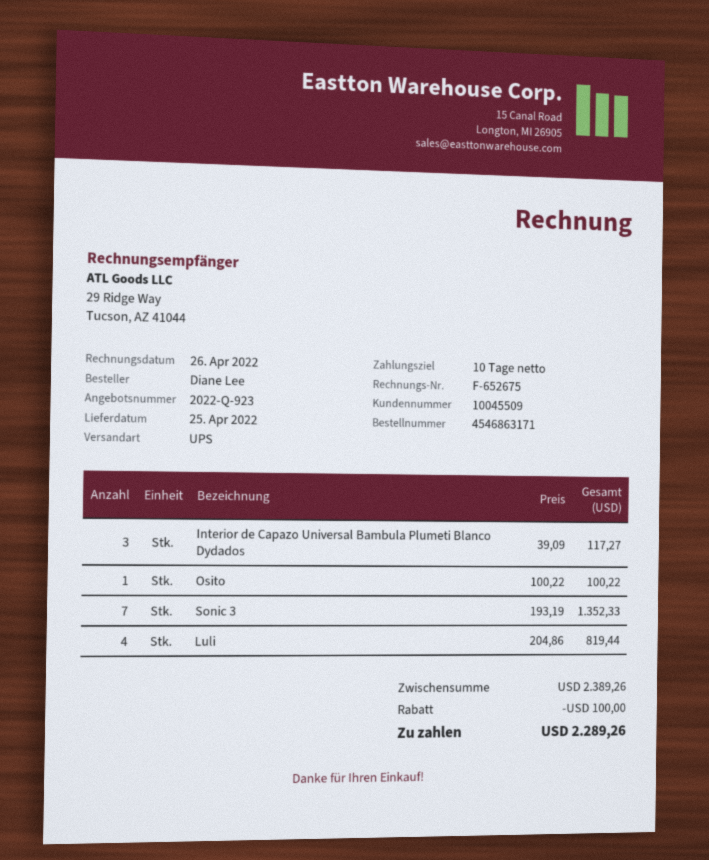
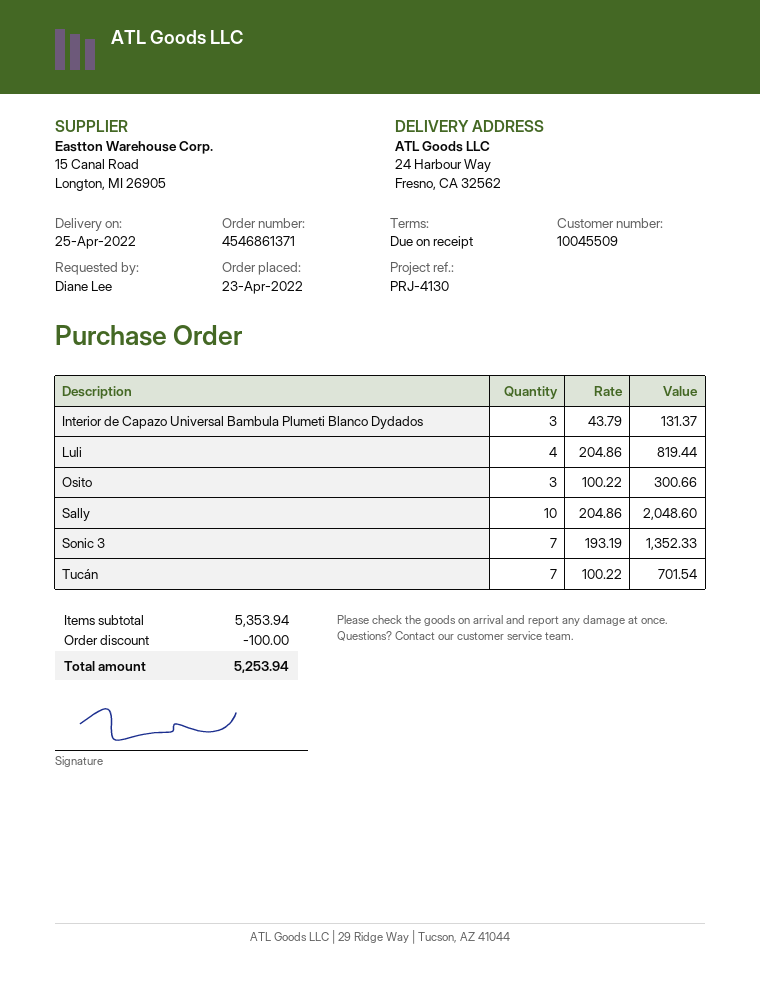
order number: 4546863171 -> 4546861371
payment terms: 10 days -> on receipt
Interior de Capazo Universal Bambula Plumeti Blanco Dydados: 3 x 39.09 = 117.27 -> 3 x 43.79 = 131.37
Osito: 1 x 100.22 = 100.22 -> 3 x 100.22 = 300.66
Sally: none -> 10 x 204.86 = 2048.60
Tucán: none -> 7 x 100.22 = 701.54
subtotal: 2389.26 -> 5353.94
total: 2289.26 -> 5253.94

